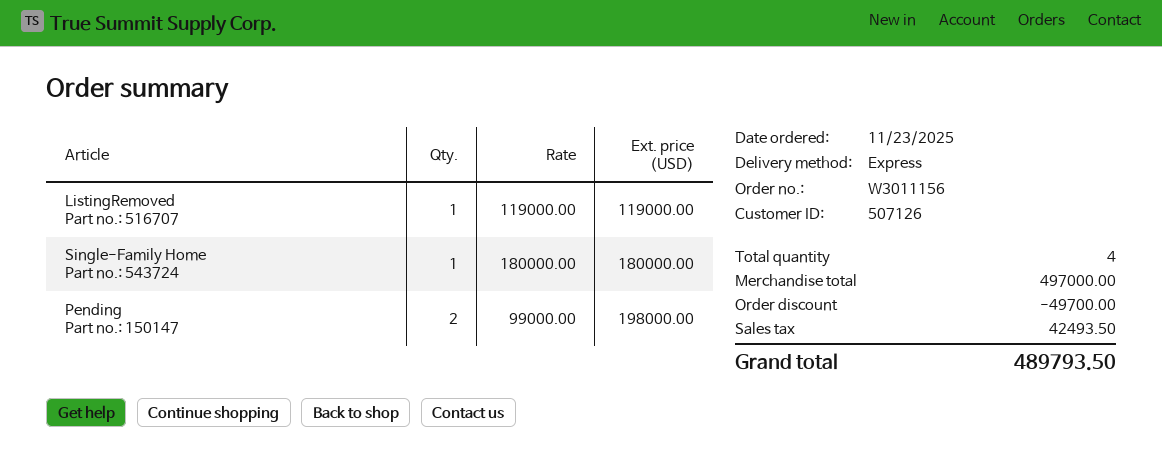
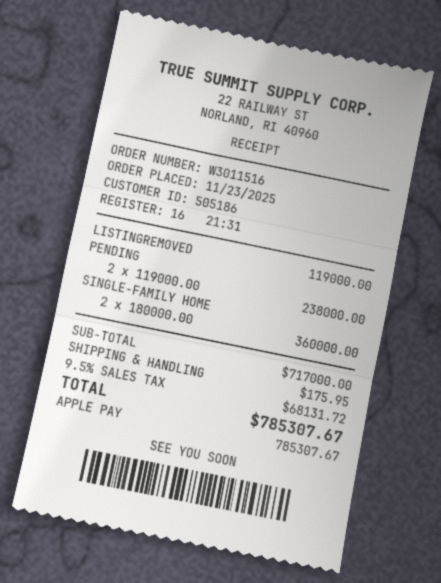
order number: W3011156 -> W3011516
customer number: 507126 -> 505186
Single-Family Home: 1 x 180000.00 = 180000.00 -> 2 x 180000.00 = 360000.00
Pending: 2 x 99000.00 = 198000.00 -> 2 x 119000.00 = 238000.00
subtotal: 497000.00 -> 717000.00
discount: 49700.00 -> none
shipping: none -> 175.95
tax: 42493.50 -> 68131.72
total: 489793.50 -> 785307.67

